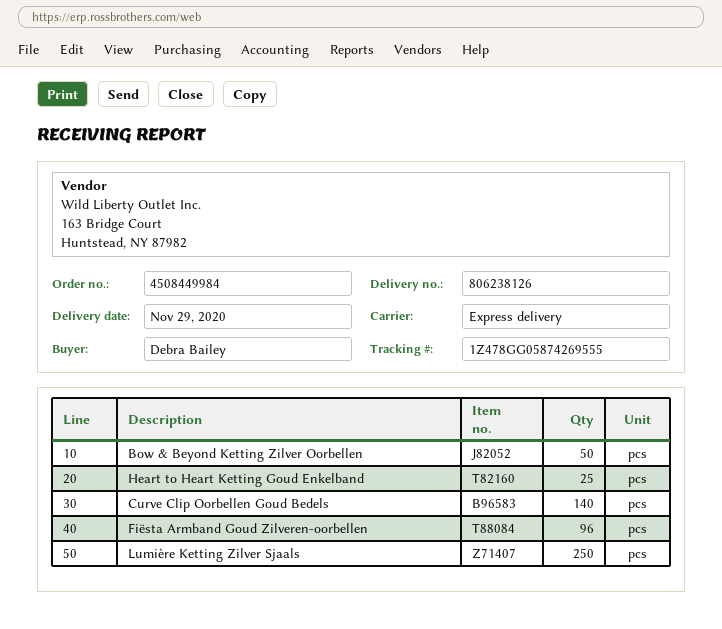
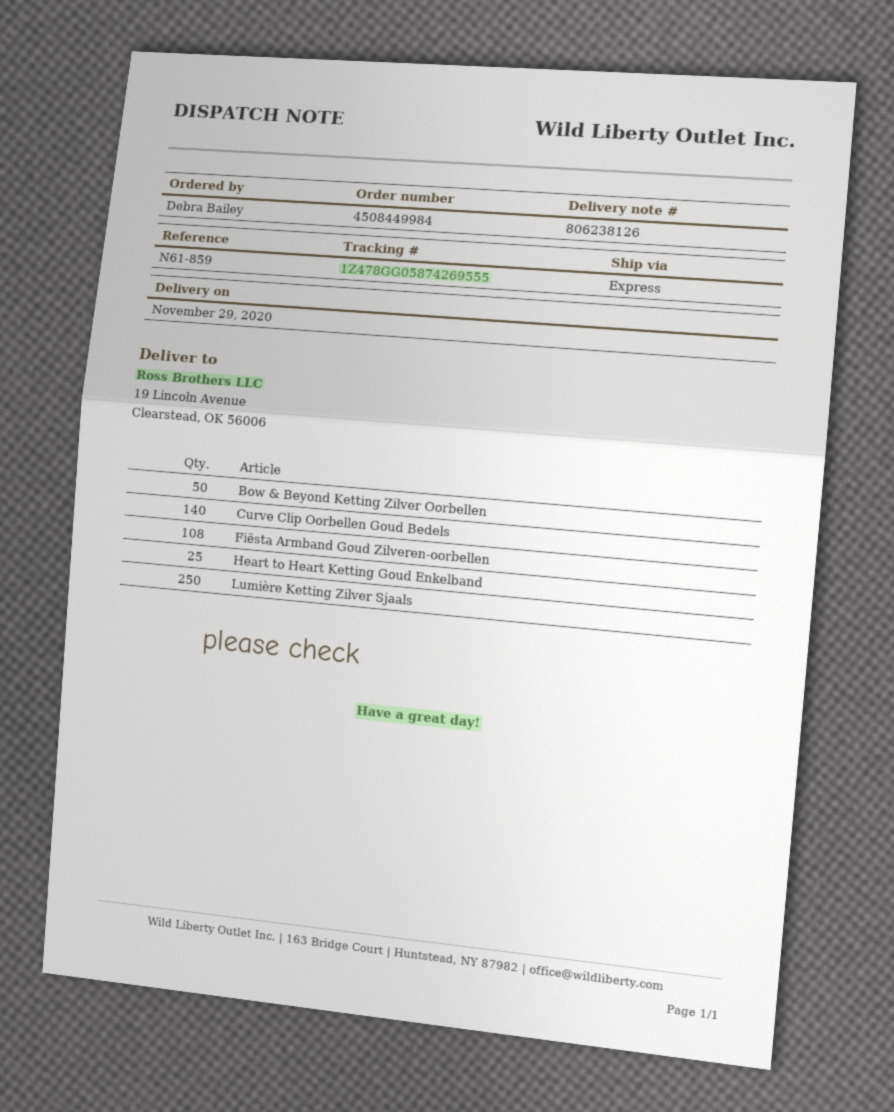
Fiësta Armband Goud Zilveren-oorbellen: 96 -> 108

